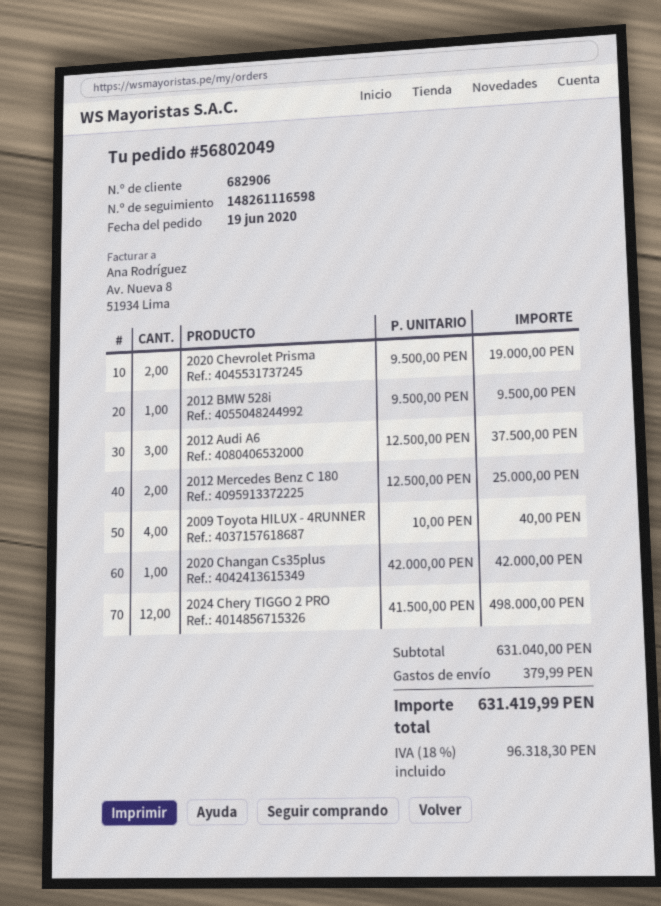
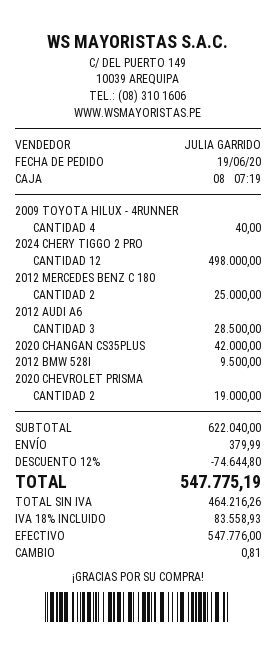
2012 Audi A6: 3 for 37500.00 -> 3 for 28500.00
subtotal: 631040.00 -> 622040.00
discount: none -> 12% = 74644.80
tax: 18% = 96318.30 -> 18% = 83558.93
total: 631419.99 -> 547775.19

